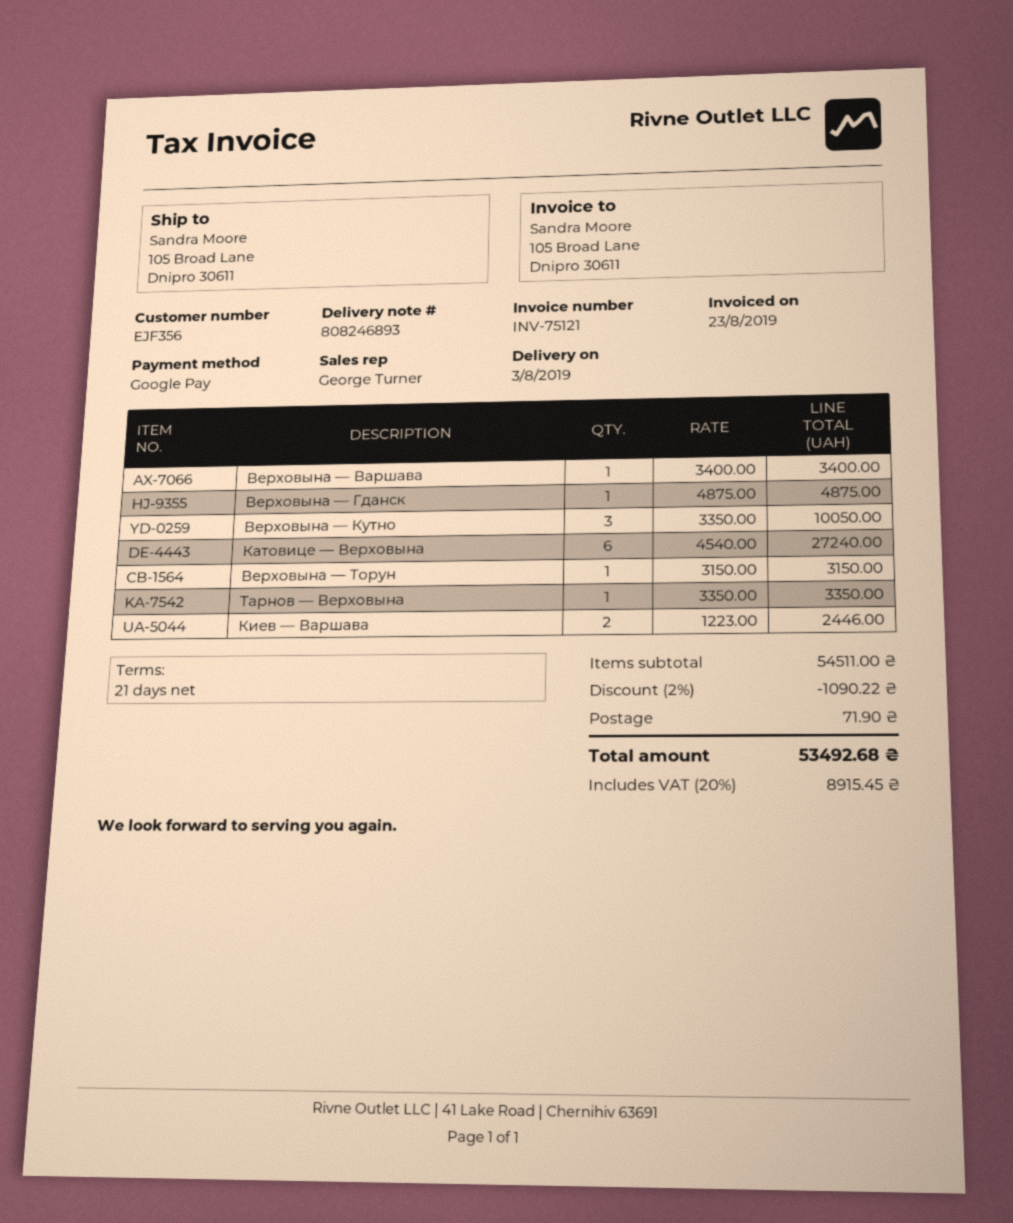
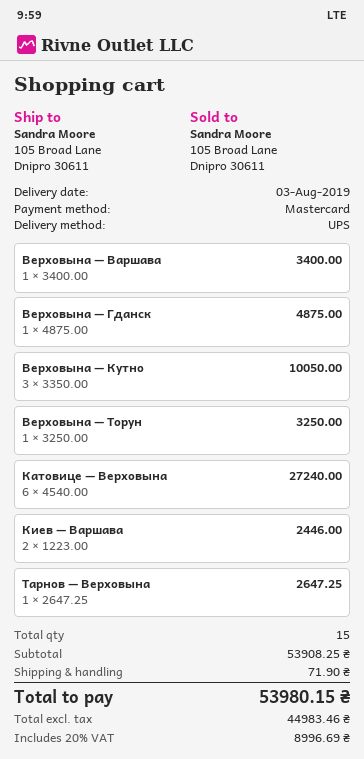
payment method: Google Pay -> Mastercard
Верховына — Торун: 1 x 3150.00 = 3150.00 -> 1 x 3250.00 = 3250.00
Тарнов — Верховына: 1 x 3350.00 = 3350.00 -> 1 x 2647.25 = 2647.25
subtotal: 54511.00 -> 53908.25
discount: 2% = 1090.22 -> none
tax: 20% = 8915.45 -> 20% = 8996.69
total: 53492.68 -> 53980.15

